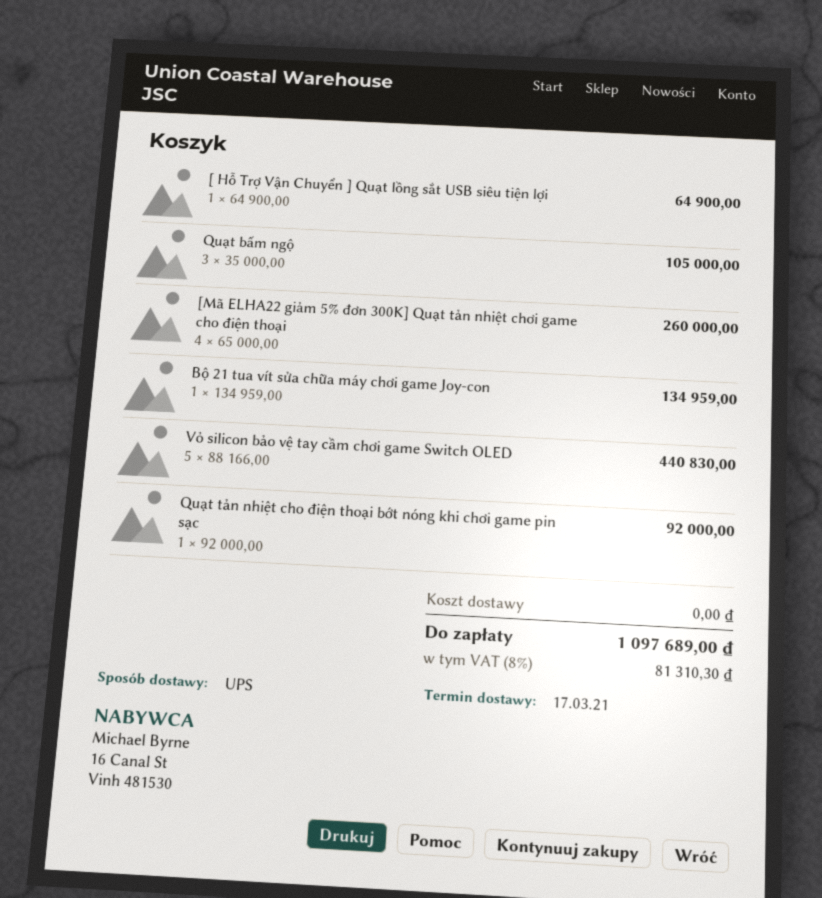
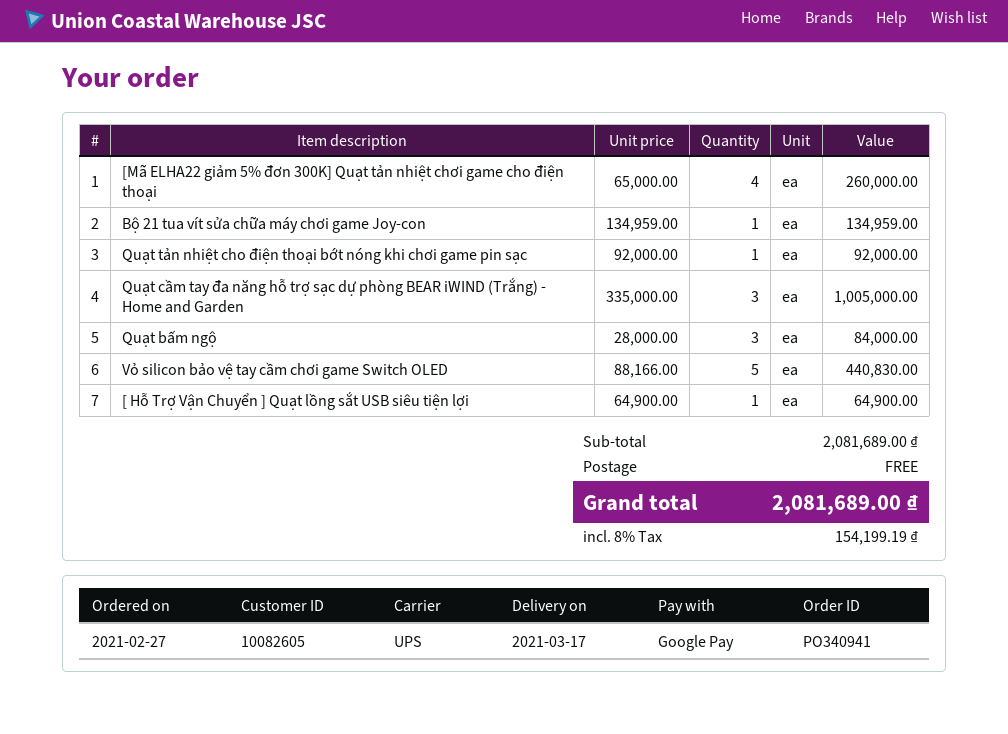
Quạt bấm ngộ: 3 x 35000.00 = 105000.00 -> 3 x 28000.00 = 84000.00
Quạt cầm tay đa năng hỗ trợ sạc dự phòng BEAR iWIND (Trắng) - Home and Garden: none -> 3 x 335000.00 = 1005000.00
tax: 8% = 81310.30 -> 8% = 154199.19
total: 1097689.00 -> 2081689.00

